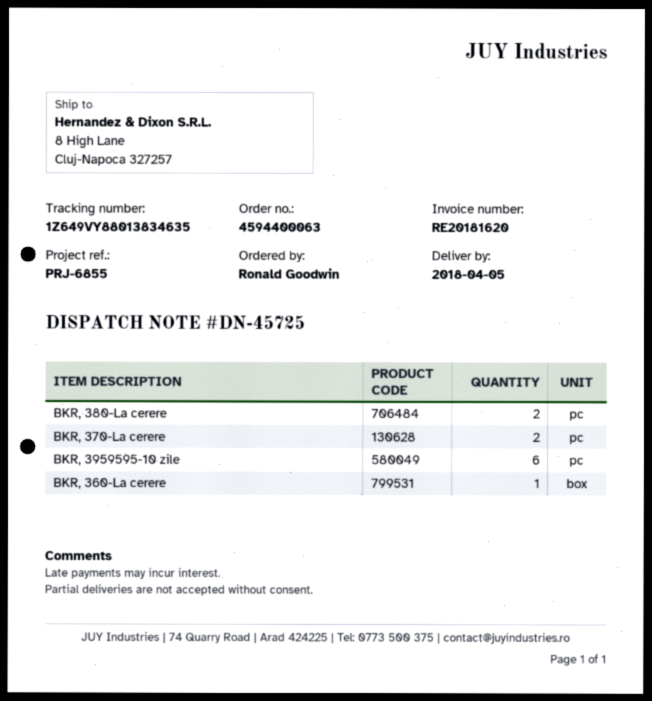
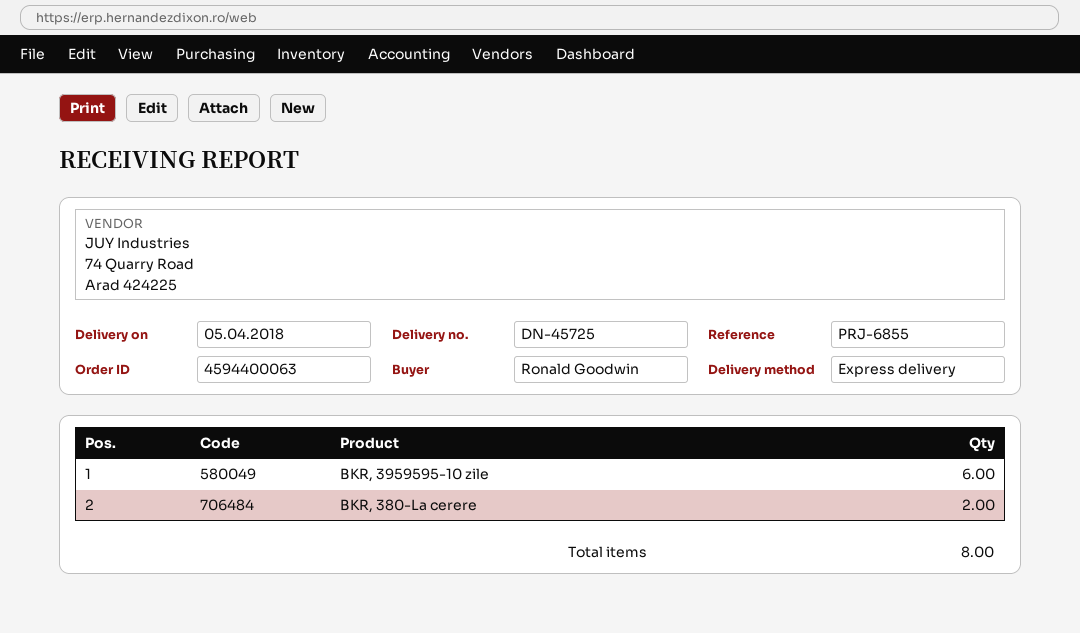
BKR, 370-La cerere: 2 -> none
BKR, 360-La cerere: 1 -> none

